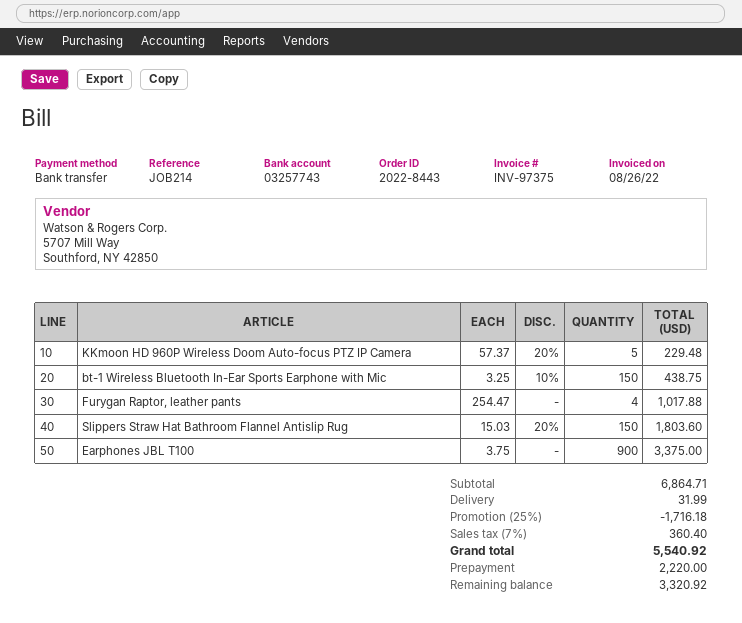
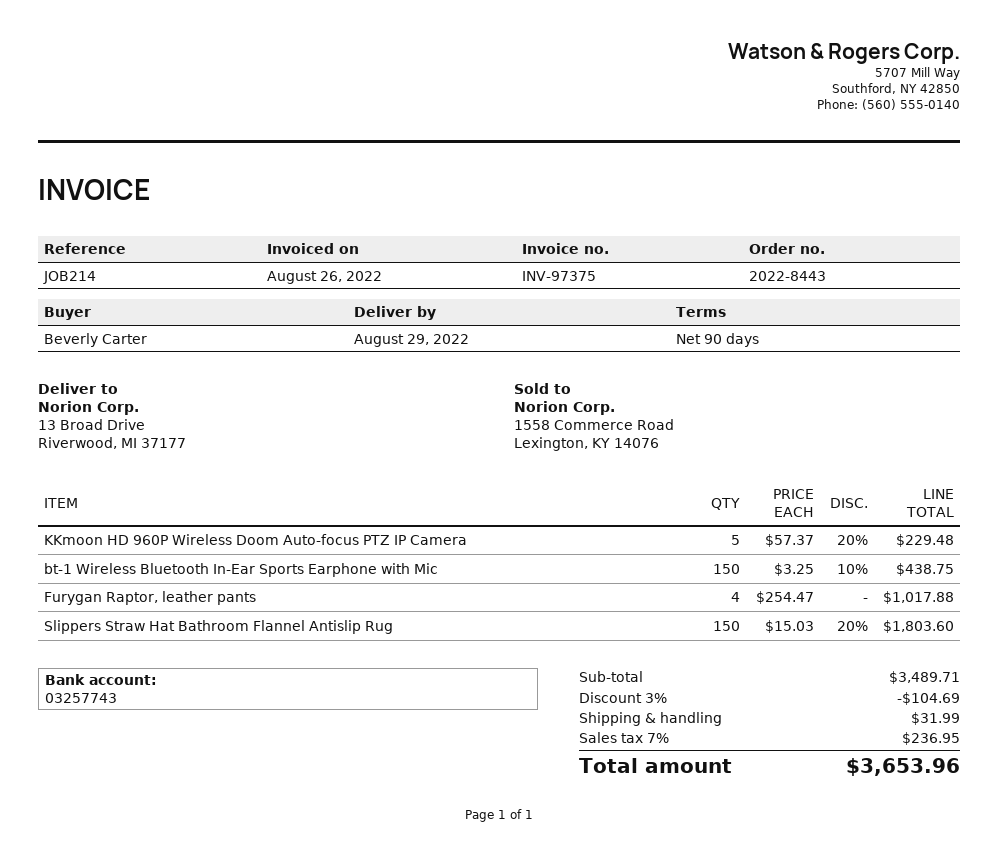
Earphones JBL T100: 900 x 3.75 = 3375.00 -> none
subtotal: 6864.71 -> 3489.71
discount: 25% = 1716.18 -> 3% = 104.69
tax: 7% = 360.40 -> 7% = 236.95
total: 5540.92 -> 3653.96

